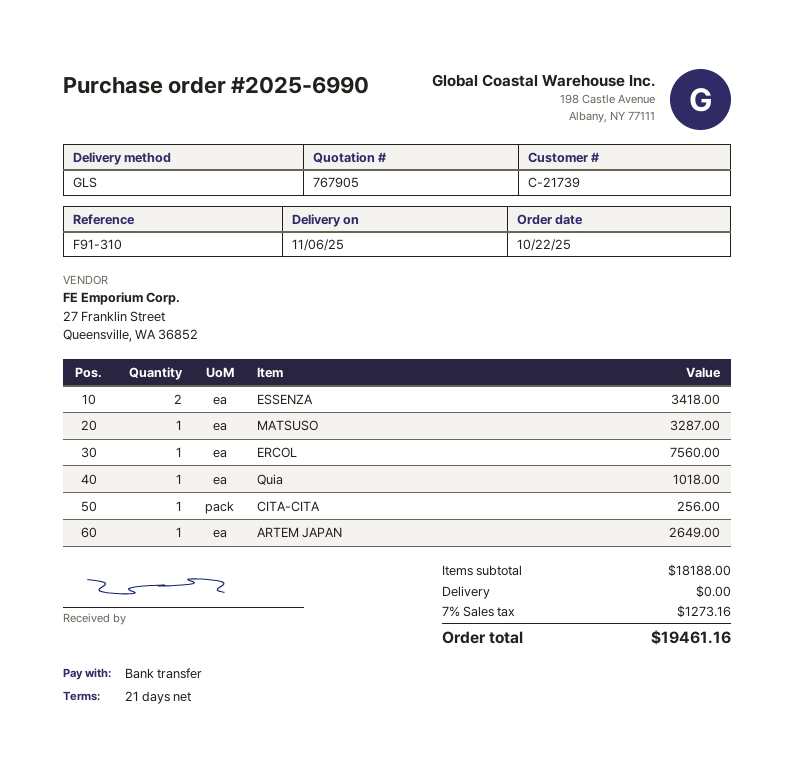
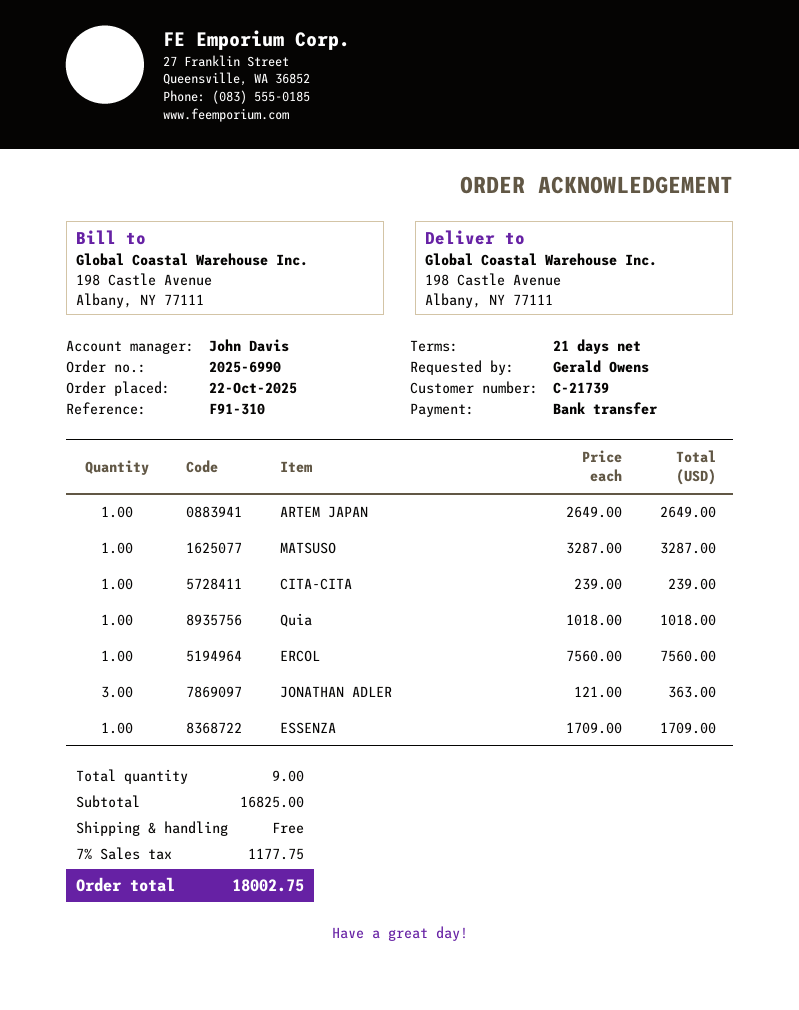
ESSENZA: 2 for 3418.00 -> 1 for 1709.00
CITA-CITA: 1 for 256.00 -> 1 for 239.00
JONATHAN ADLER: none -> 3 for 363.00
subtotal: 18188.00 -> 16825.00
tax: 7% = 1273.16 -> 7% = 1177.75
total: 19461.16 -> 18002.75

